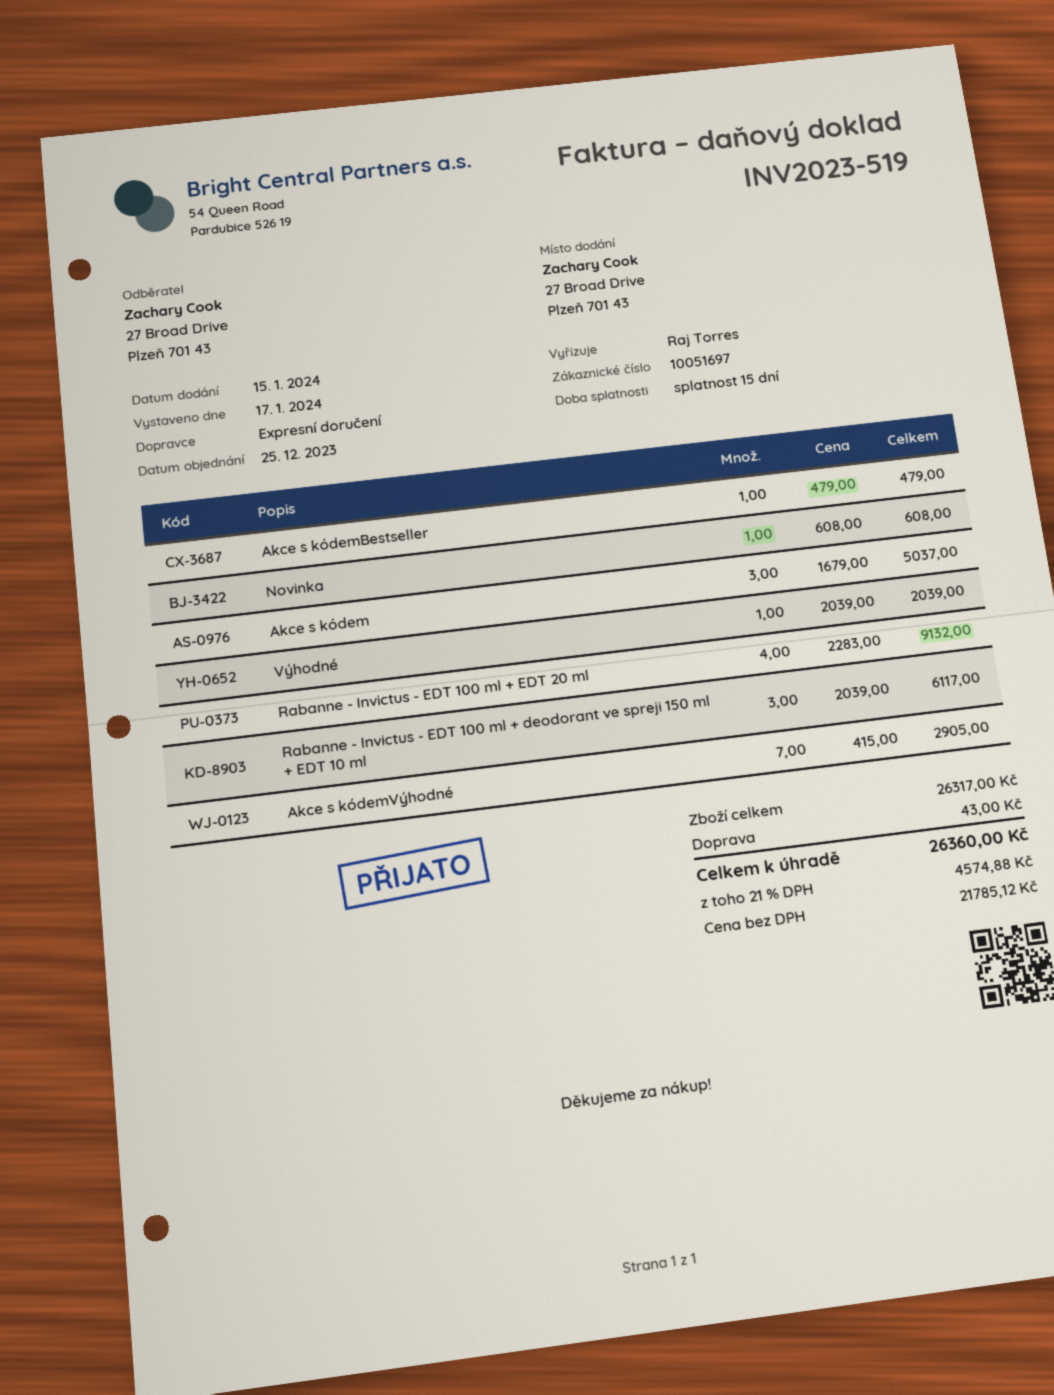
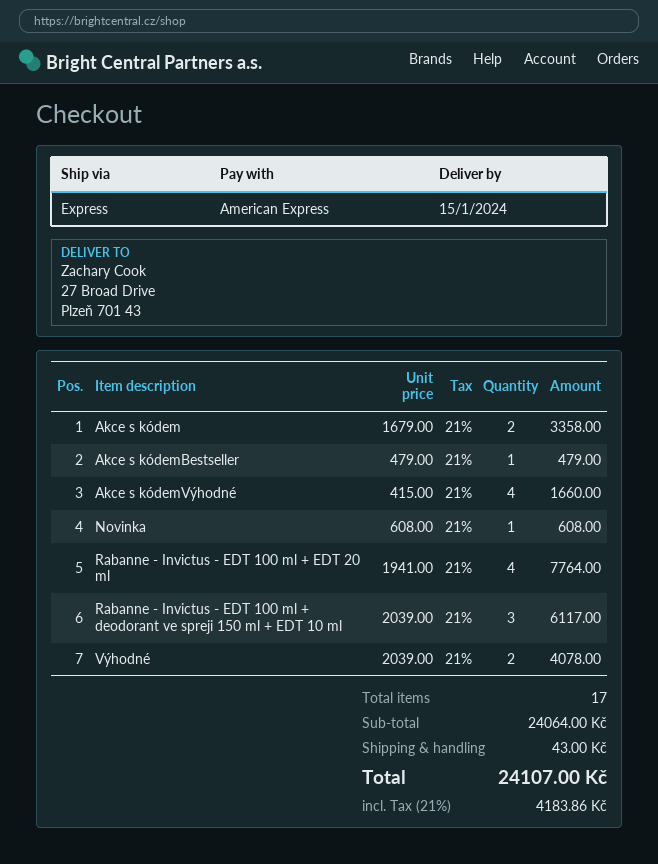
Akce s kódem: 3 x 1679.00 = 5037.00 -> 2 x 1679.00 = 3358.00
Výhodné: 1 x 2039.00 = 2039.00 -> 2 x 2039.00 = 4078.00
Rabanne - Invictus - EDT 100 ml + EDT 20 ml: 4 x 2283.00 = 9132.00 -> 4 x 1941.00 = 7764.00
Akce s kódemVýhodné: 7 x 415.00 = 2905.00 -> 4 x 415.00 = 1660.00
subtotal: 26317.00 -> 24064.00
tax: 21% = 4574.88 -> 21% = 4183.86
total: 26360.00 -> 24107.00

